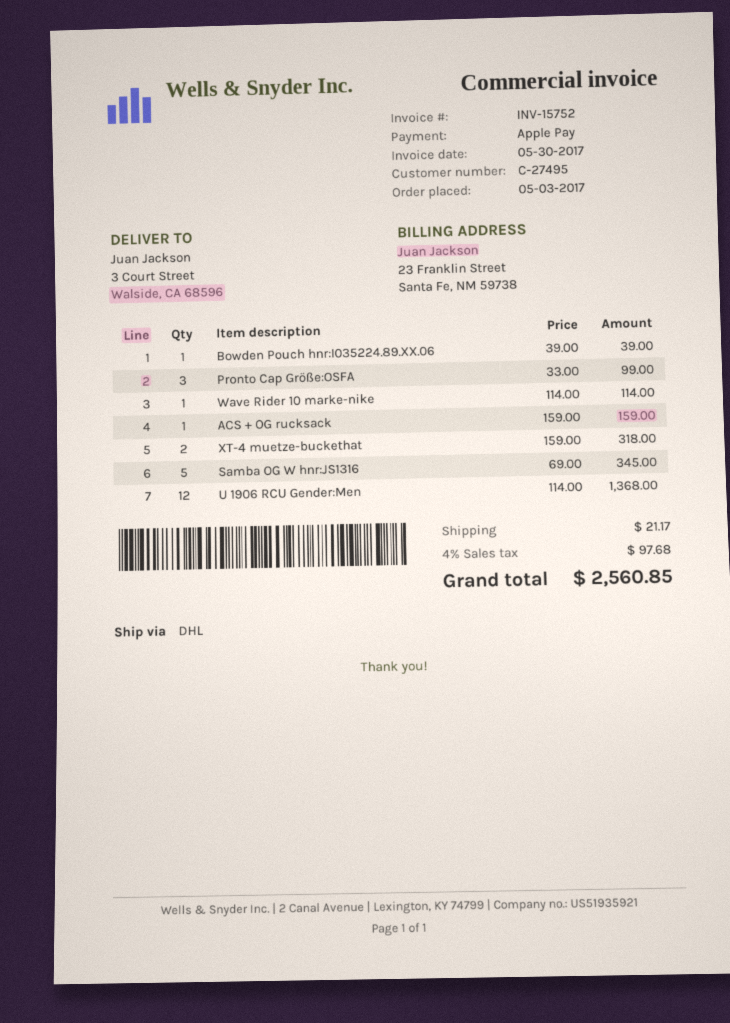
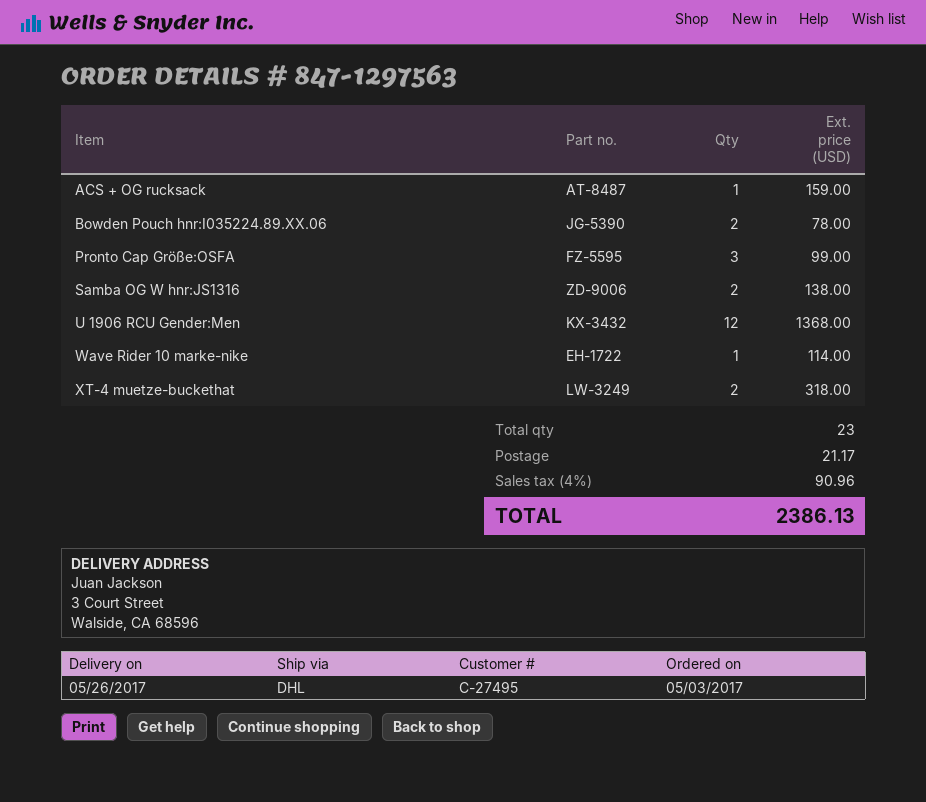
Bowden Pouch hnr:I035224.89.XX.06: 1 for 39.00 -> 2 for 78.00
Samba OG W hnr:JS1316: 5 for 345.00 -> 2 for 138.00
tax: 4% = 97.68 -> 4% = 90.96
total: 2560.85 -> 2386.13

